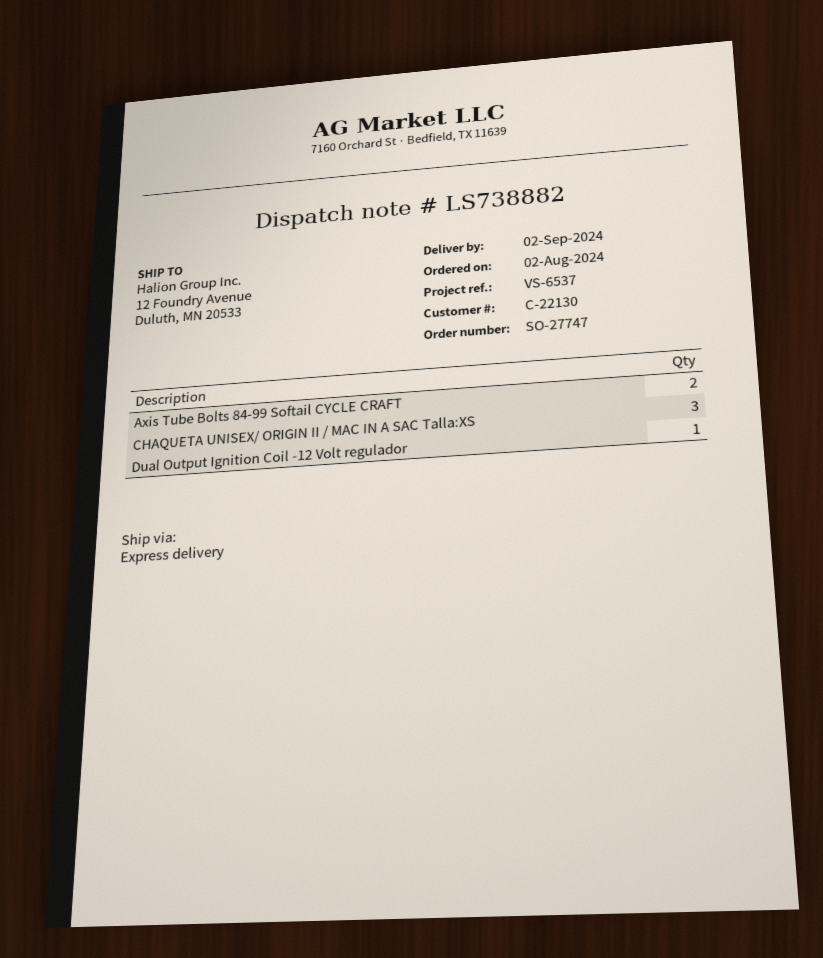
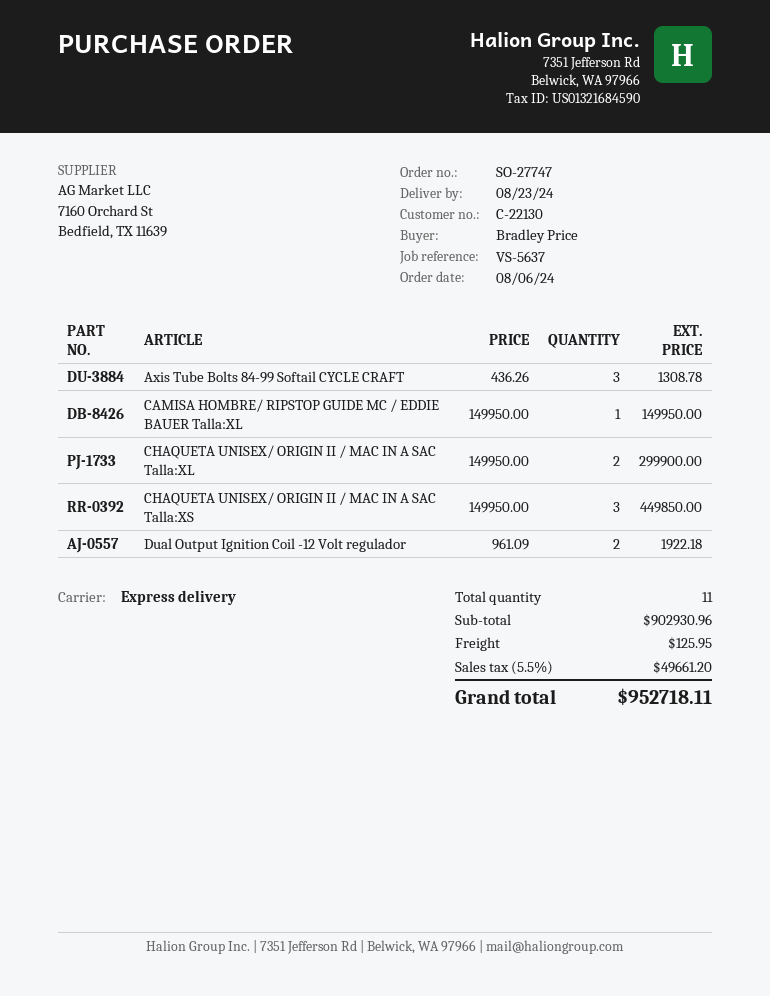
order date: 2024-08-02 -> 2024-08-06
delivery date: 2024-09-02 -> 2024-08-23
reference: VS-6537 -> VS-5637
Axis Tube Bolts 84-99 Softail CYCLE CRAFT: 2 -> 3
Dual Output Ignition Coil -12 Volt regulador: 1 -> 2
CAMISA HOMBRE/ RIPSTOP GUIDE MC / EDDIE BAUER Talla:XL: none -> 1
CHAQUETA UNISEX/ ORIGIN II / MAC IN A SAC Talla:XL: none -> 2

